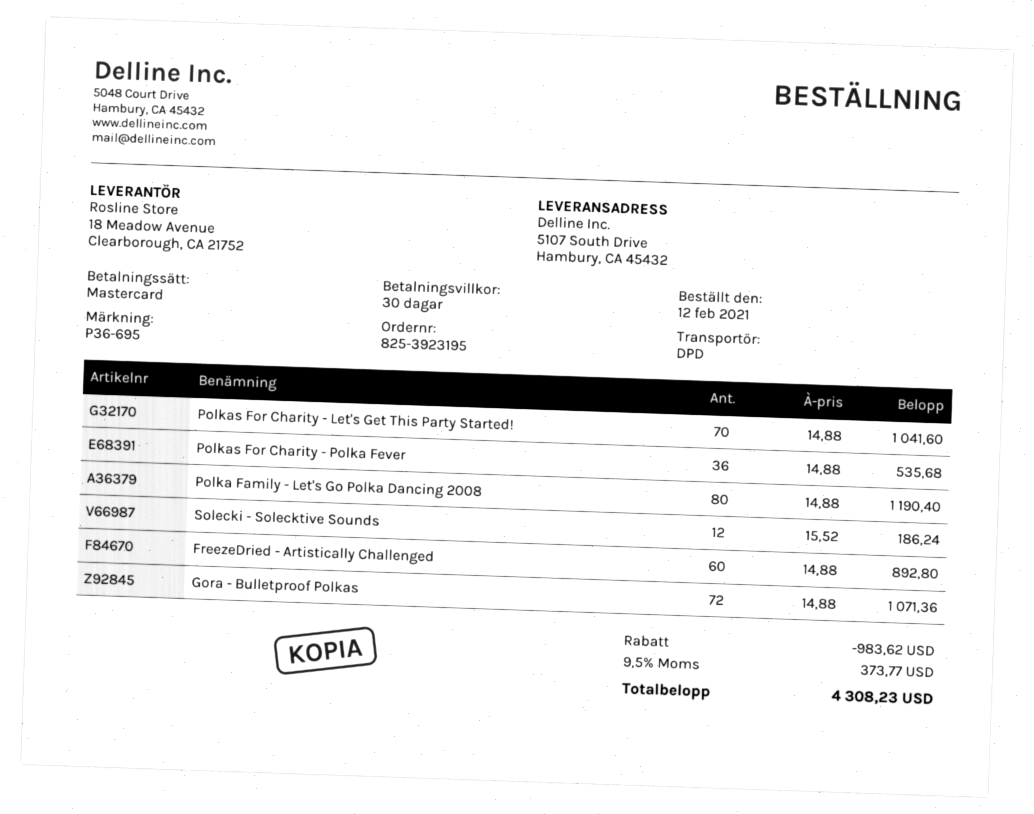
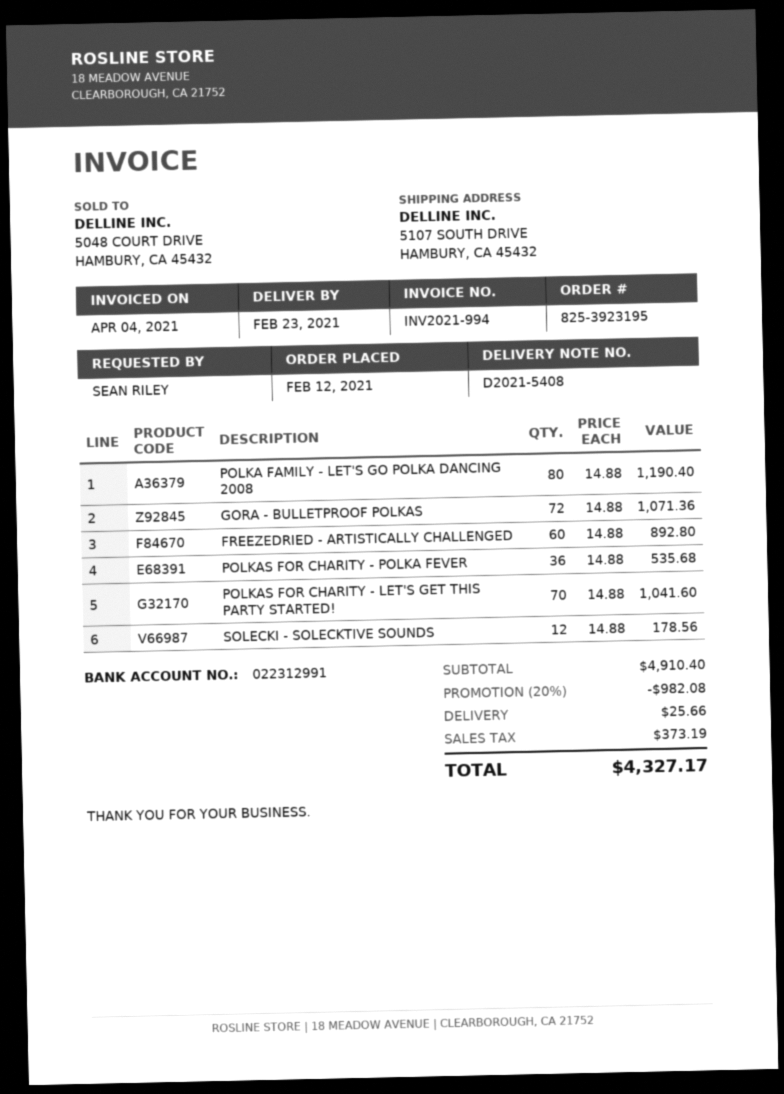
Solecki - Solecktive Sounds: 12 x 15.52 = 186.24 -> 12 x 14.88 = 178.56
discount: 983.62 -> 982.08
shipping: none -> 25.66
tax: 373.77 -> 373.19
total: 4308.23 -> 4327.17

